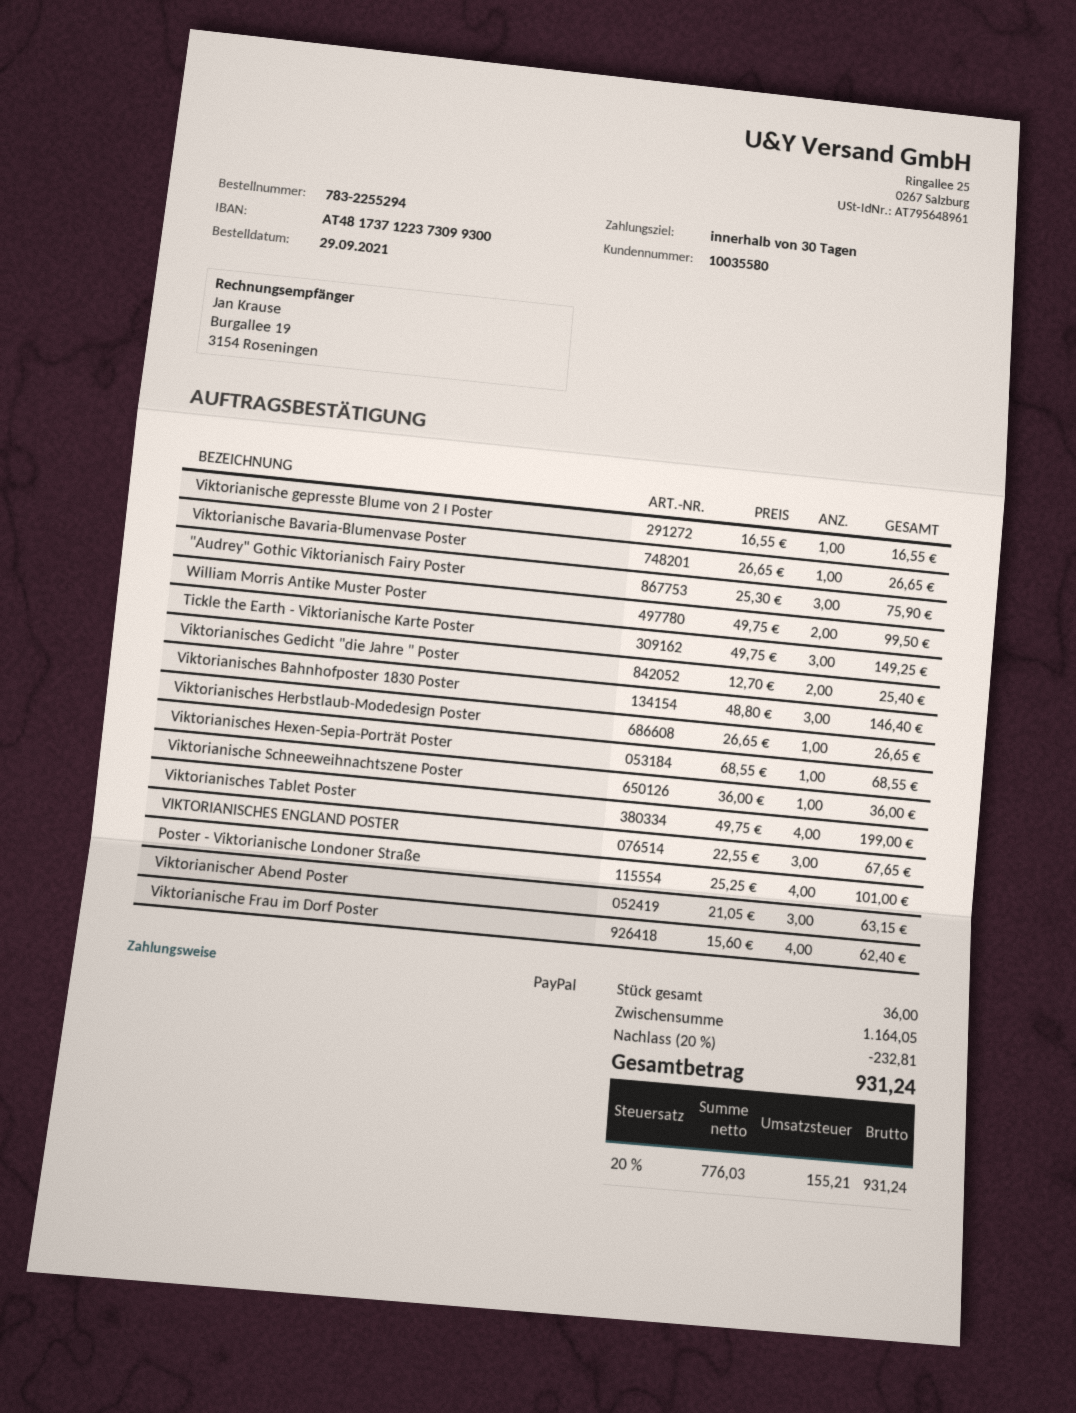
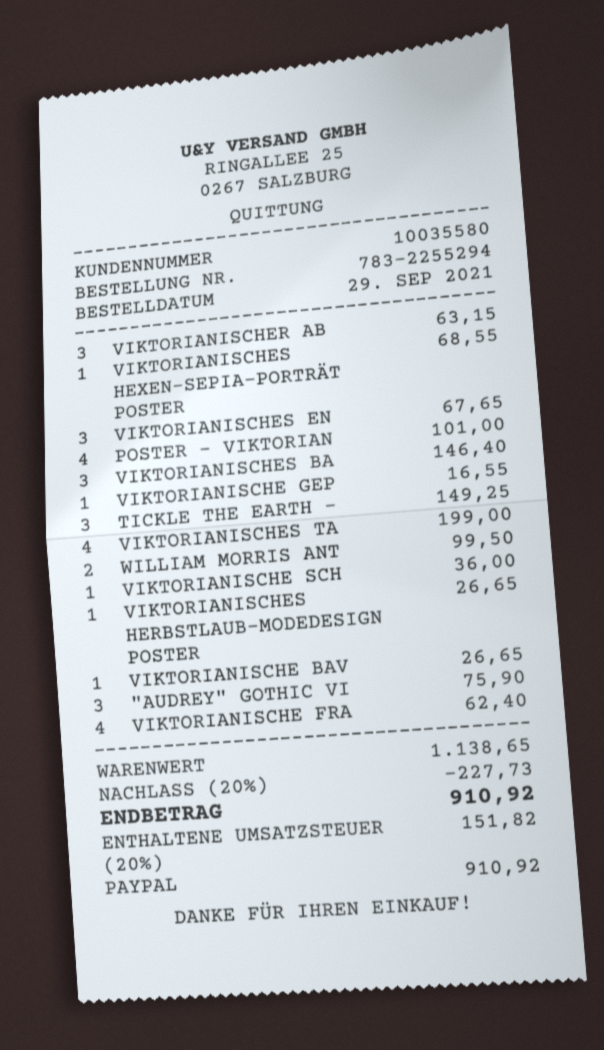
Viktorianisches Gedicht "die Jahre " Poster: 2 for 25.40 -> none
subtotal: 1164.05 -> 1138.65
discount: 20% = 232.81 -> 20% = 227.73
tax: 20% = 155.21 -> 20% = 151.82
total: 931.24 -> 910.92

